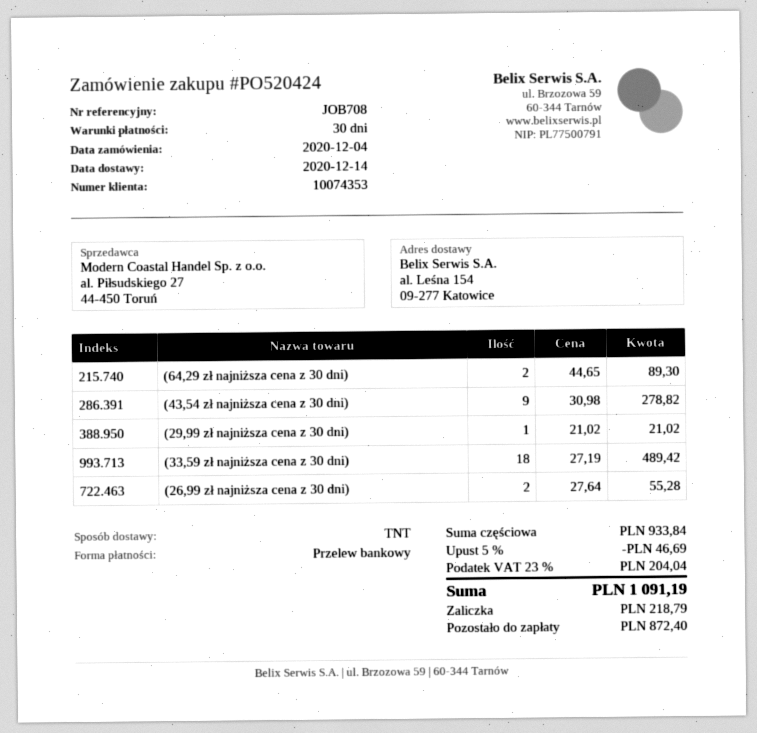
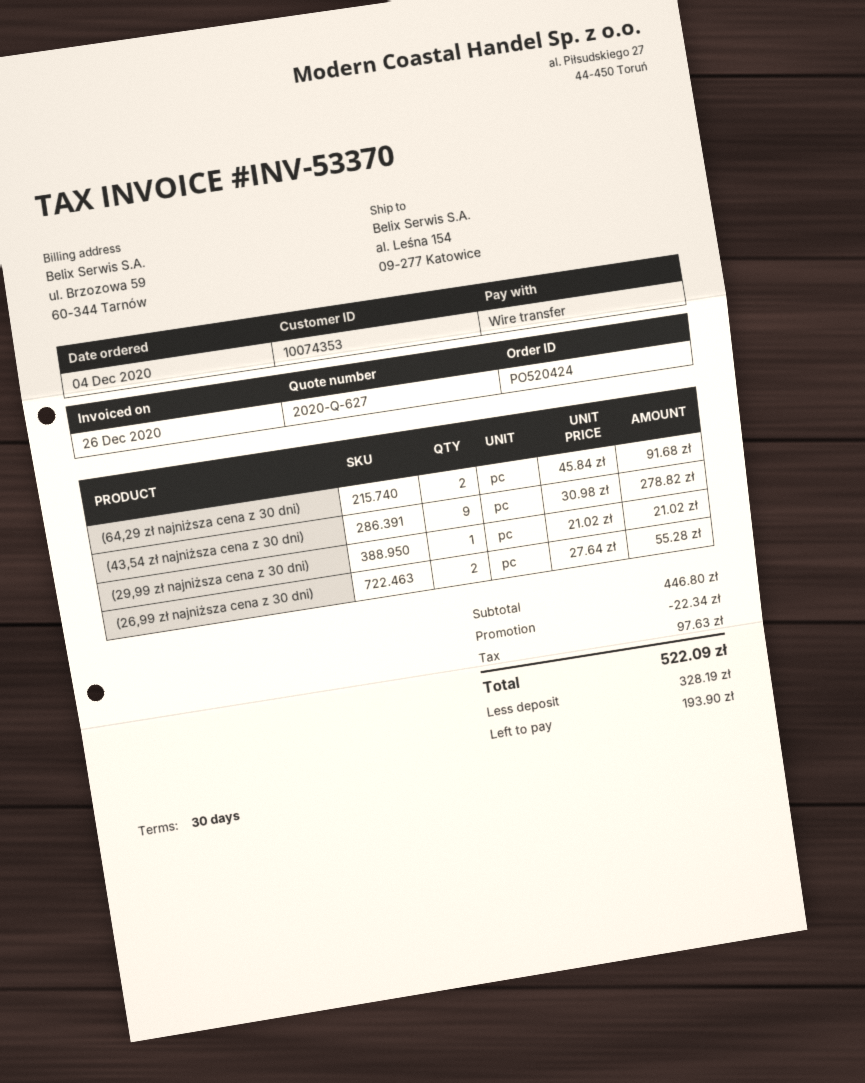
(64,29 zł najniższa cena z 30 dni): 2 x 44.65 = 89.30 -> 2 x 45.84 = 91.68
(33,59 zł najniższa cena z 30 dni): 18 x 27.19 = 489.42 -> none
subtotal: 933.84 -> 446.80
discount: 46.69 -> 22.34
tax: 204.04 -> 97.63
total: 1091.19 -> 522.09
deposit: 218.79 -> 328.19
balance: 872.40 -> 193.90

